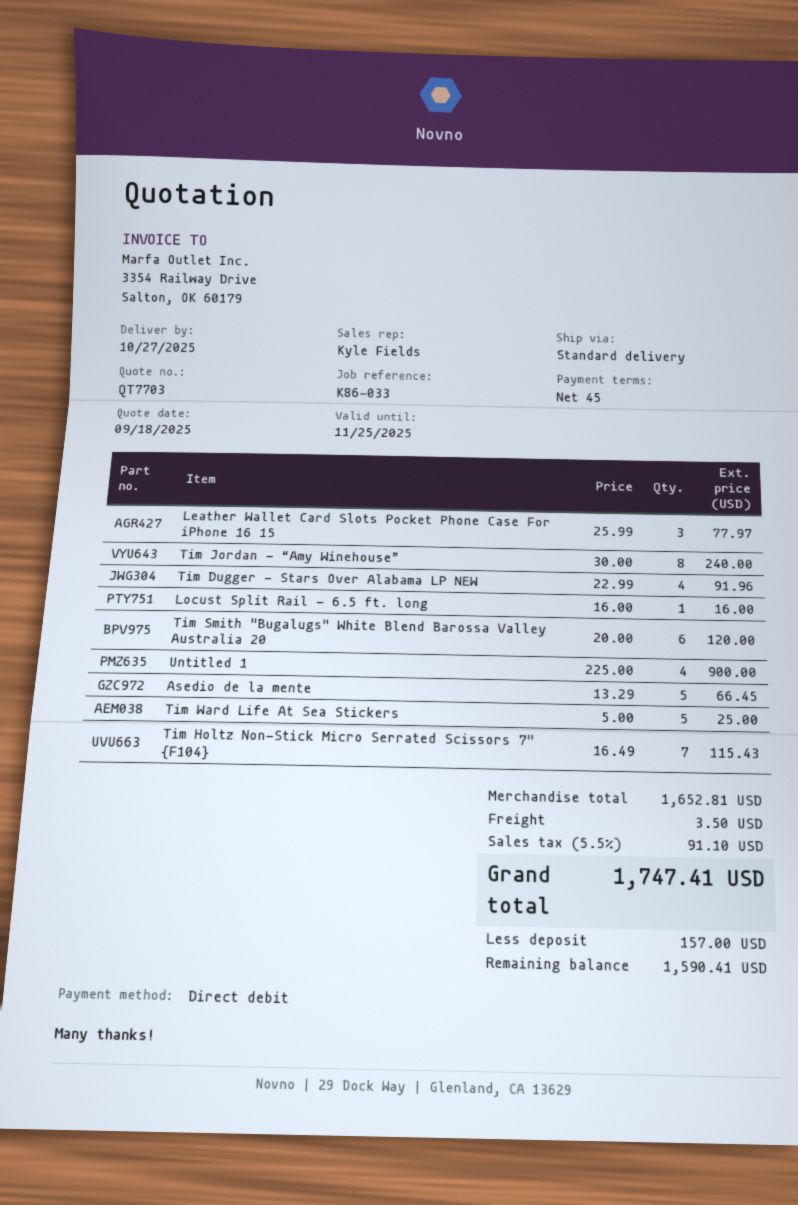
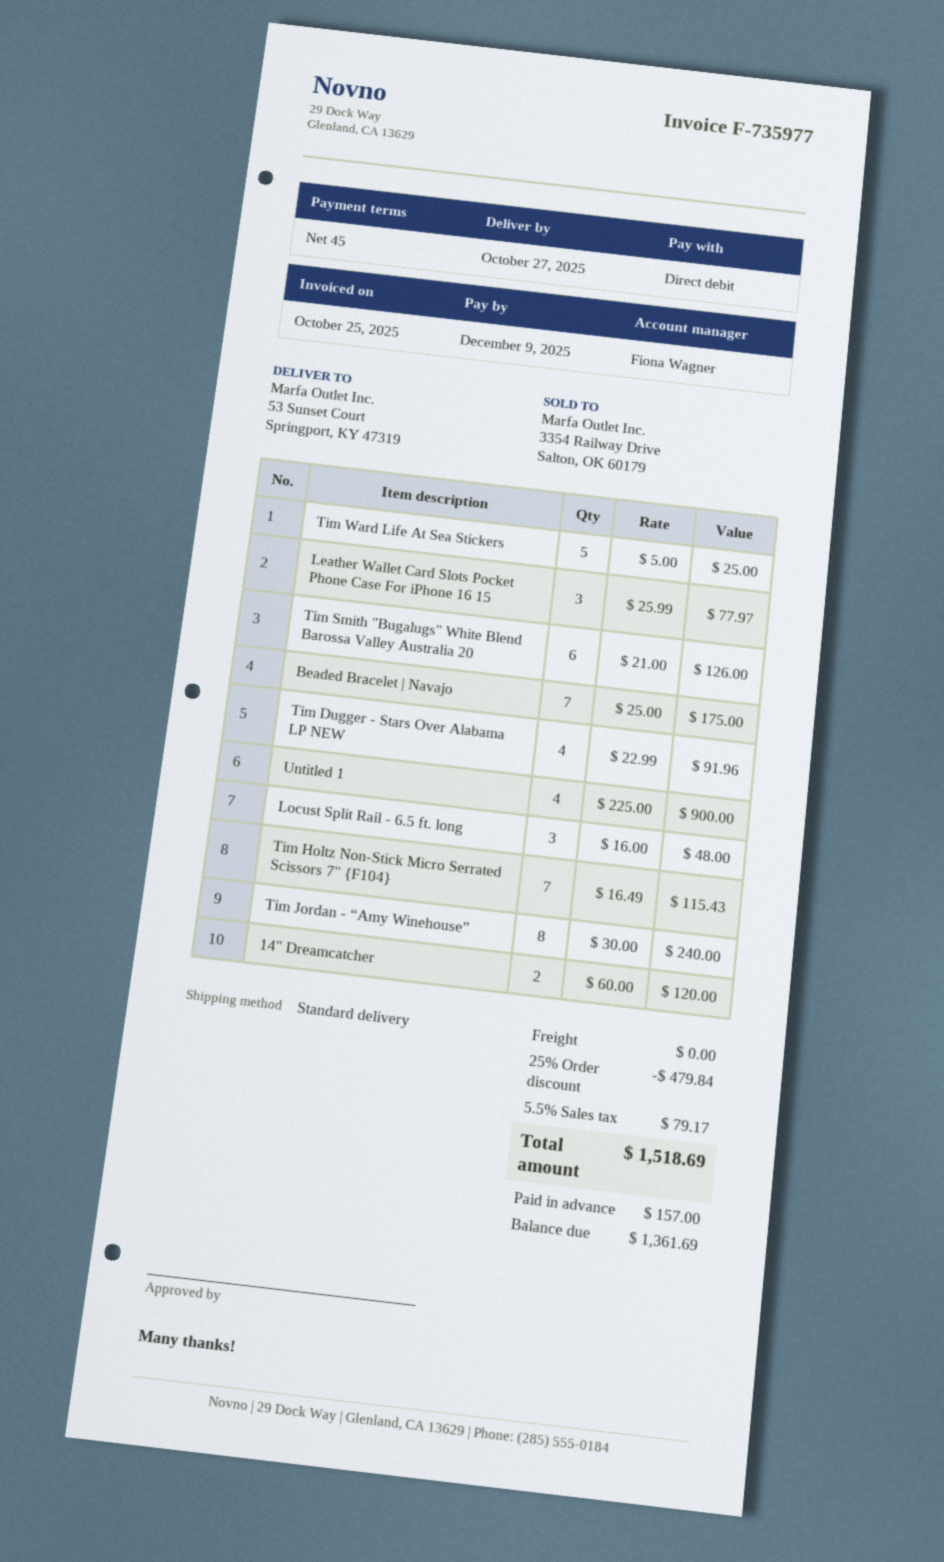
sales rep: Kyle Fields -> Fiona Wagner
Locust Split Rail - 6.5 ft. long: 1 x 16.00 = 16.00 -> 3 x 16.00 = 48.00
Tim Smith "Bugalugs" White Blend Barossa Valley Australia 20: 6 x 20.00 = 120.00 -> 6 x 21.00 = 126.00
Asedio de la mente: 5 x 13.29 = 66.45 -> none
Beaded Bracelet | Navajo: none -> 7 x 25.00 = 175.00
14" Dreamcatcher: none -> 2 x 60.00 = 120.00
discount: none -> 25% = 479.84
shipping: 3.50 -> 0.00
tax: 5.5% = 91.10 -> 5.5% = 79.17
total: 1747.41 -> 1518.69
balance: 1590.41 -> 1361.69

